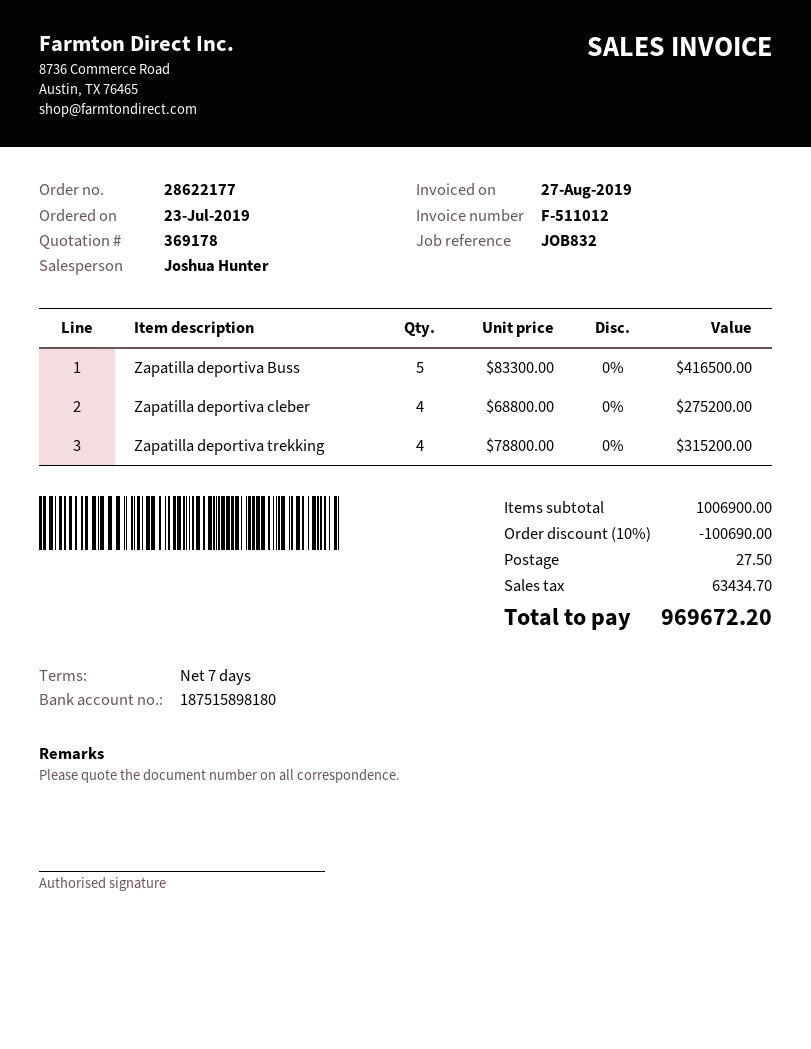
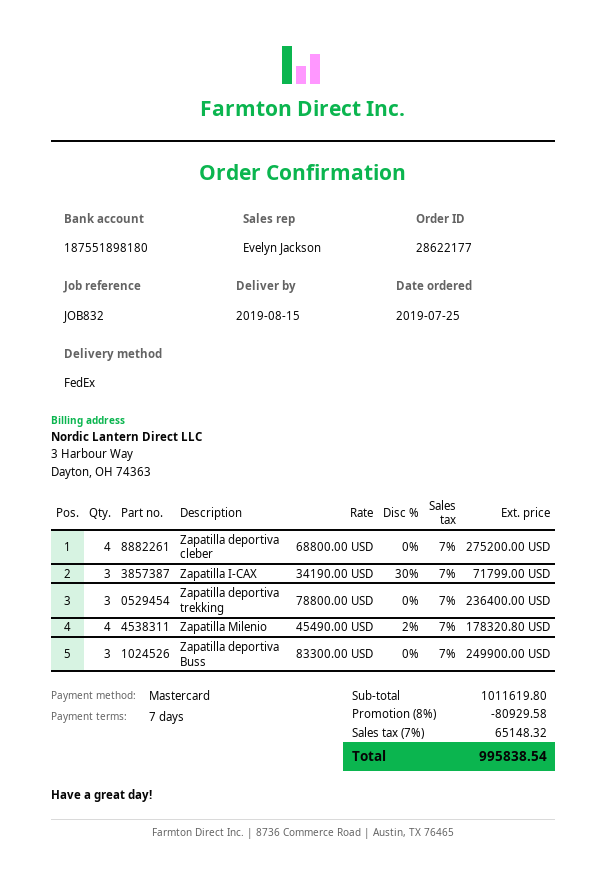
order date: 2019-07-23 -> 2019-07-25
sales rep: Joshua Hunter -> Evelyn Jackson
bank account: 187515898180 -> 187551898180
Zapatilla deportiva Buss: 5 x 83300.00 = 416500.00 -> 3 x 83300.00 = 249900.00
Zapatilla deportiva trekking: 4 x 78800.00 = 315200.00 -> 3 x 78800.00 = 236400.00
Zapatilla I-CAX: none -> 3 x 34190.00 - 30% = 71799.00
Zapatilla Milenio: none -> 4 x 45490.00 - 2% = 178320.80
subtotal: 1006900.00 -> 1011619.80
discount: 10% = 100690.00 -> 8% = 80929.58
shipping: 27.50 -> none
tax: 63434.70 -> 65148.32
total: 969672.20 -> 995838.54

